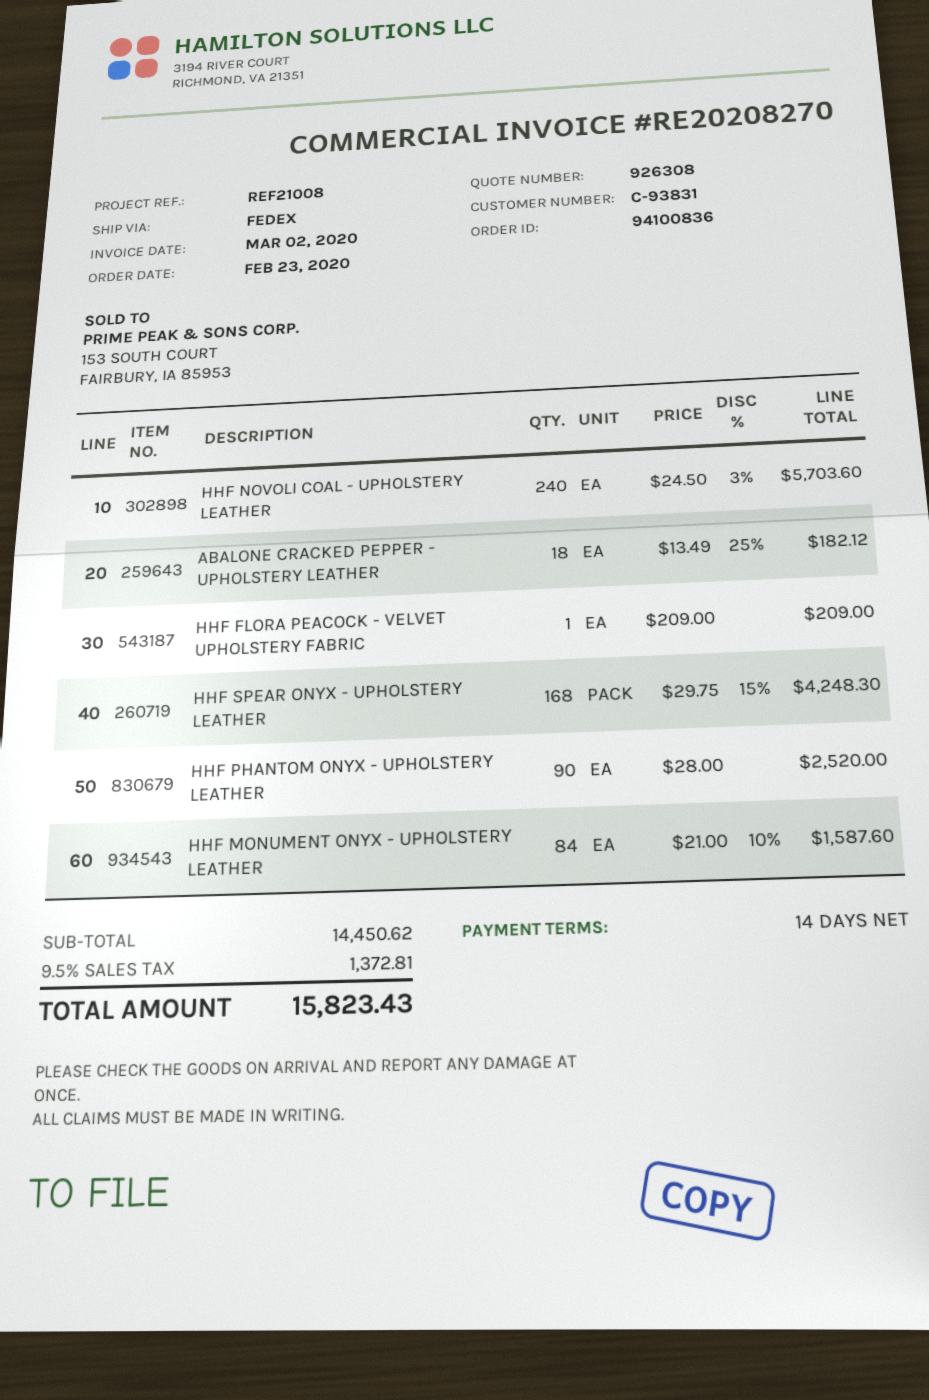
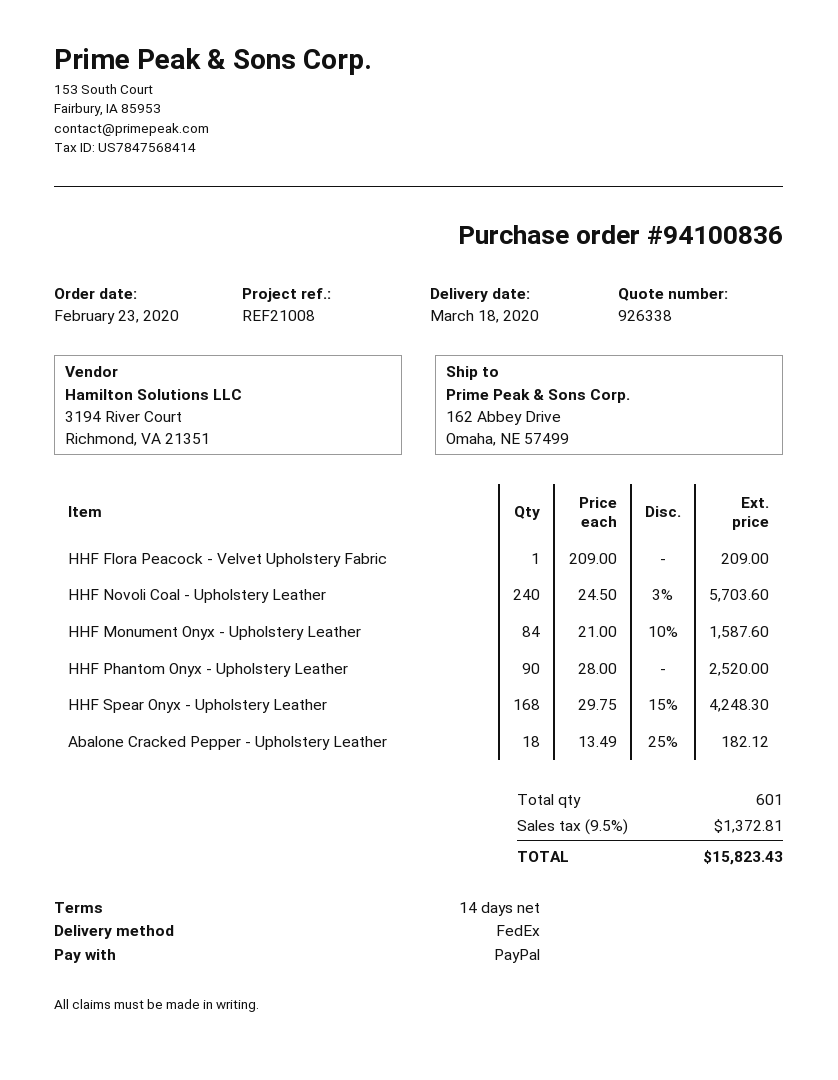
quote number: 926308 -> 926338

